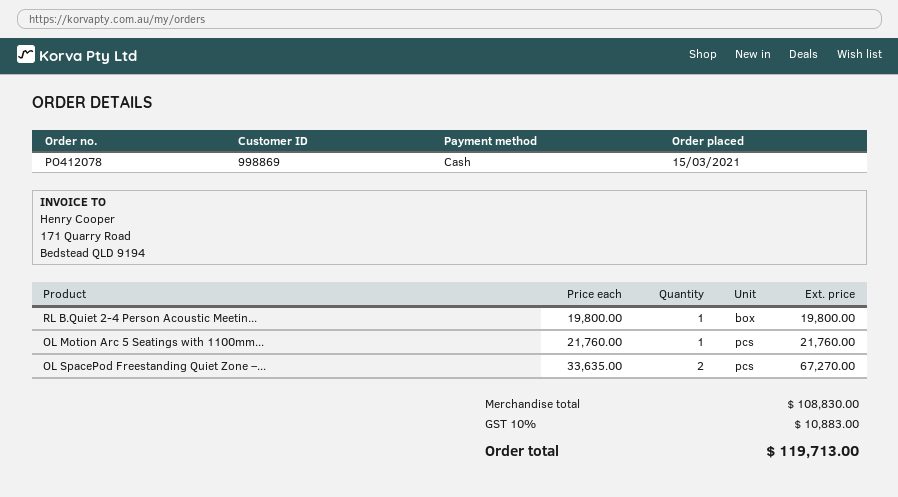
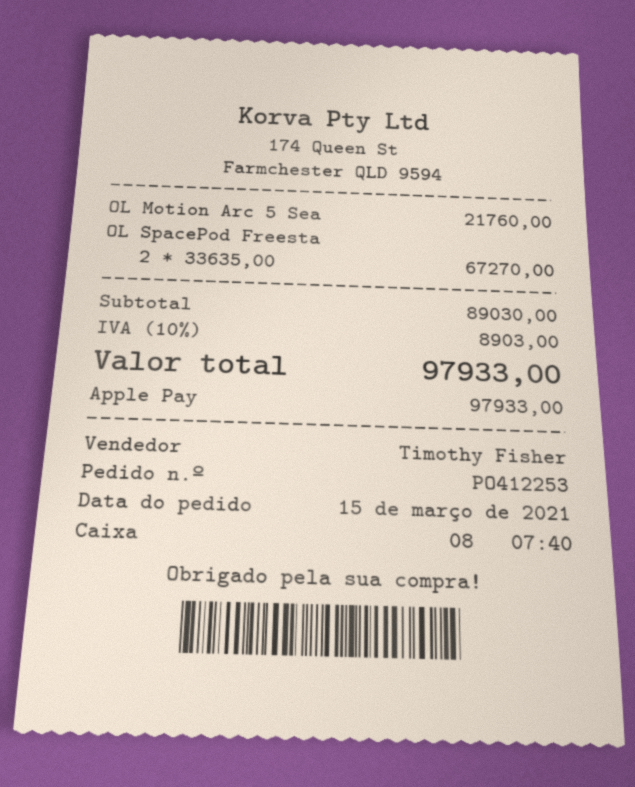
order number: PO412078 -> PO412253
payment method: cash -> Apple Pay
RL B.Quiet 2-4 Person Acoustic Meetin...: 1 x 19800.00 = 19800.00 -> none
subtotal: 108830.00 -> 89030.00
tax: 10% = 10883.00 -> 10% = 8903.00
total: 119713.00 -> 97933.00

